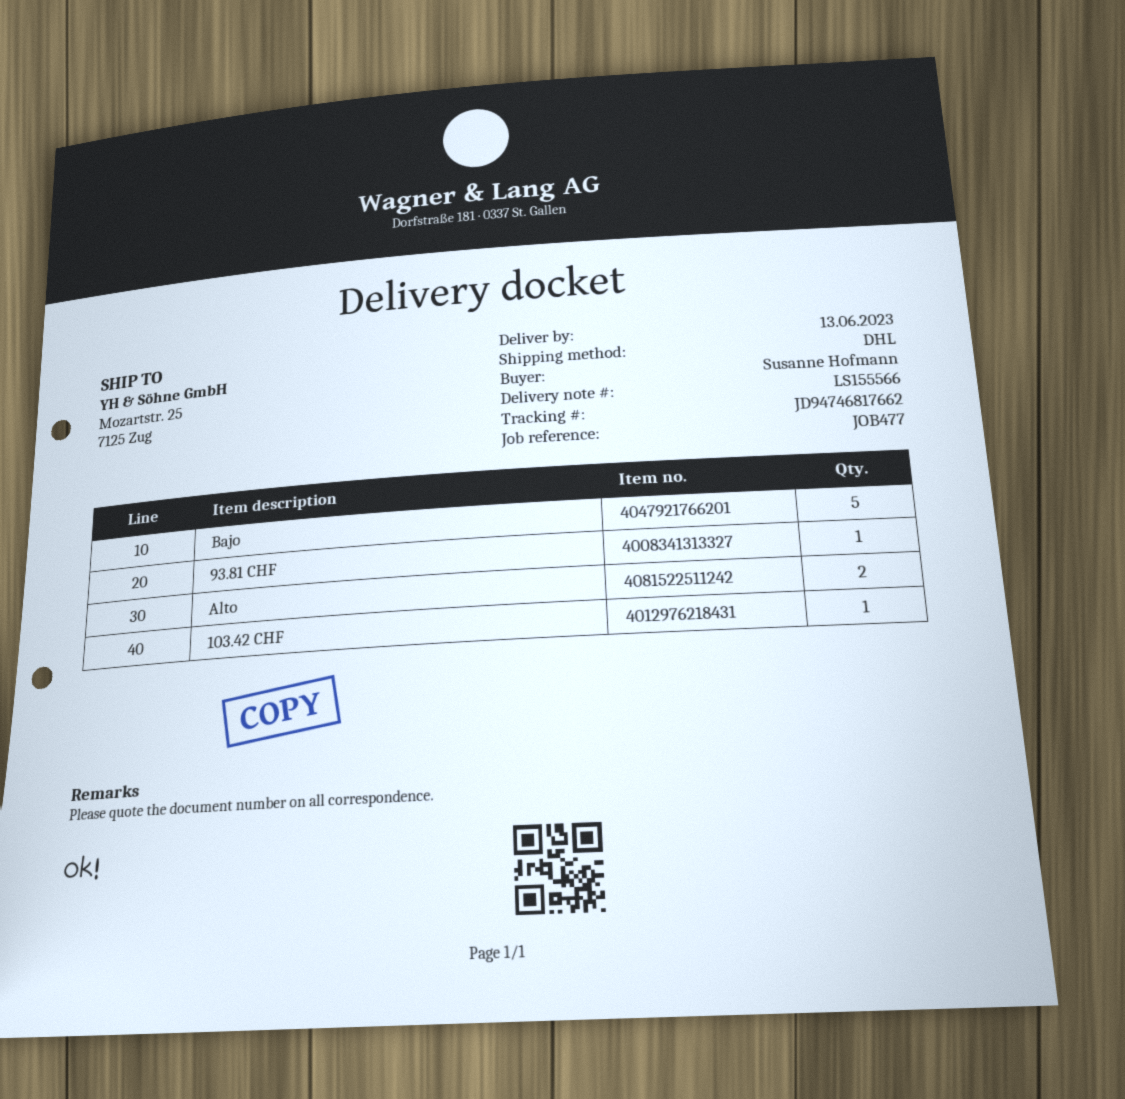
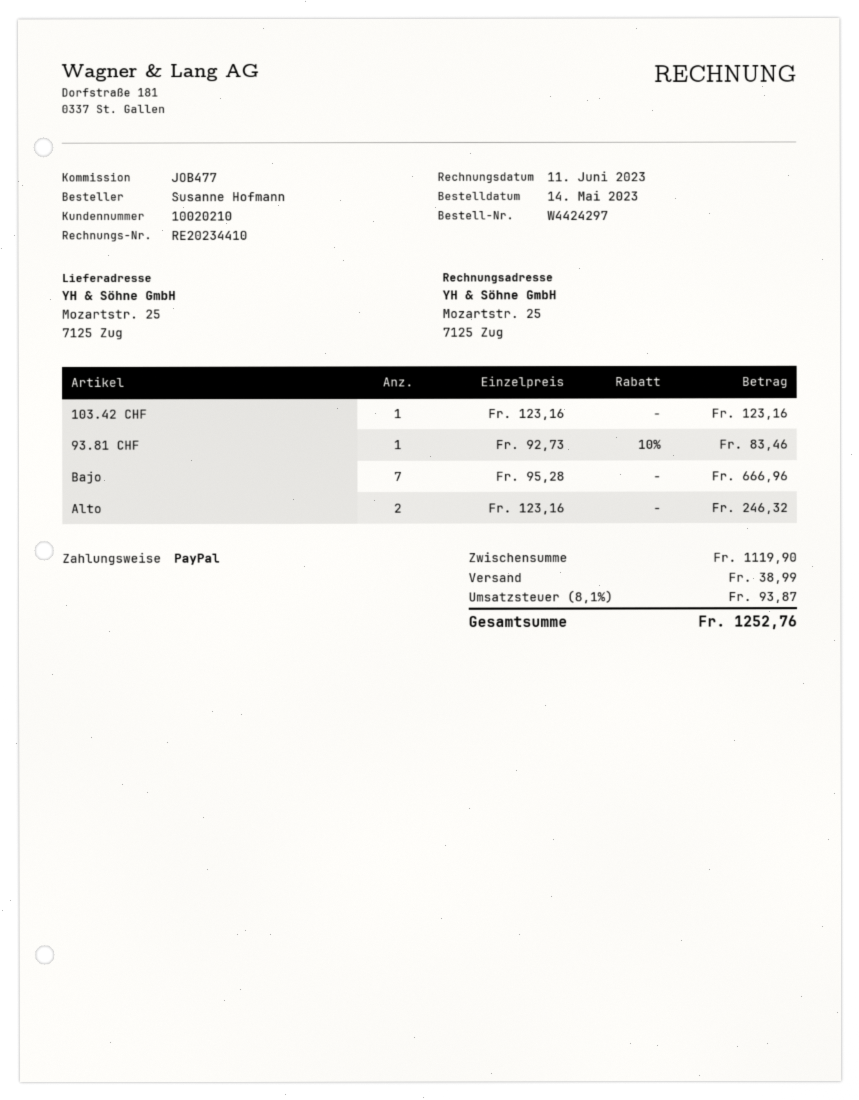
Bajo: 5 -> 7

